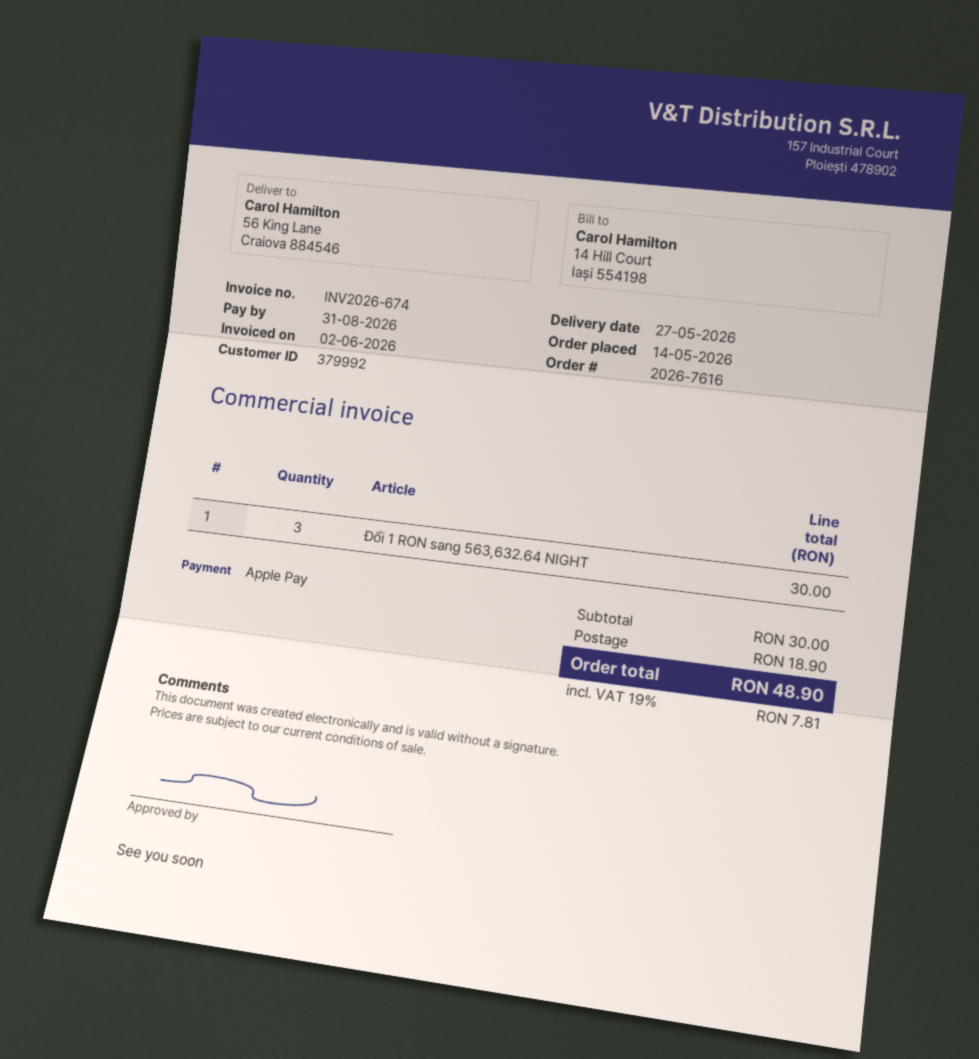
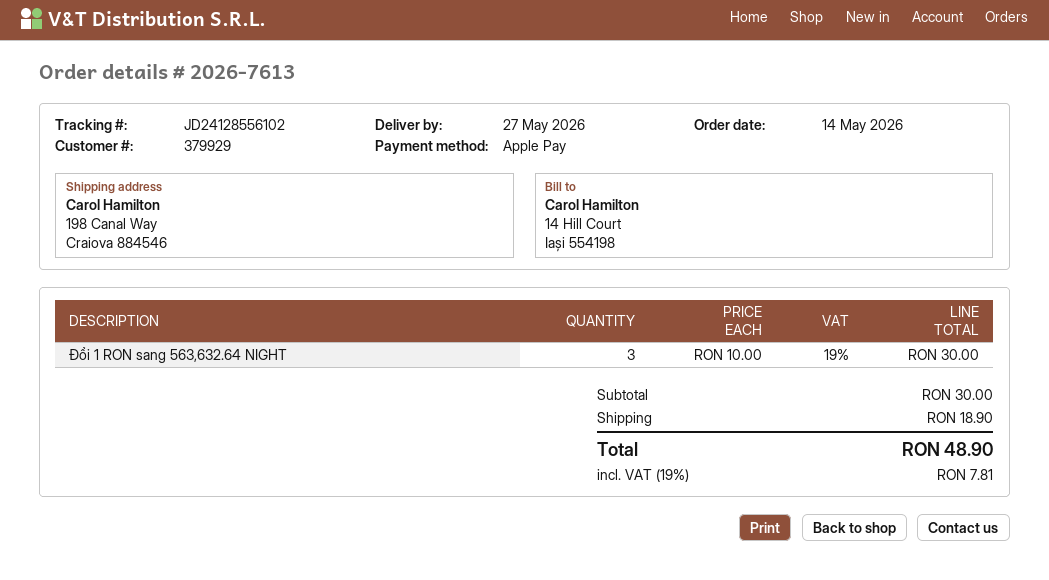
order number: 2026-7616 -> 2026-7613
customer number: 379992 -> 379929
ship to: 56 King Lane, Craiova 884546 -> 198 Canal Way, Craiova 884546

